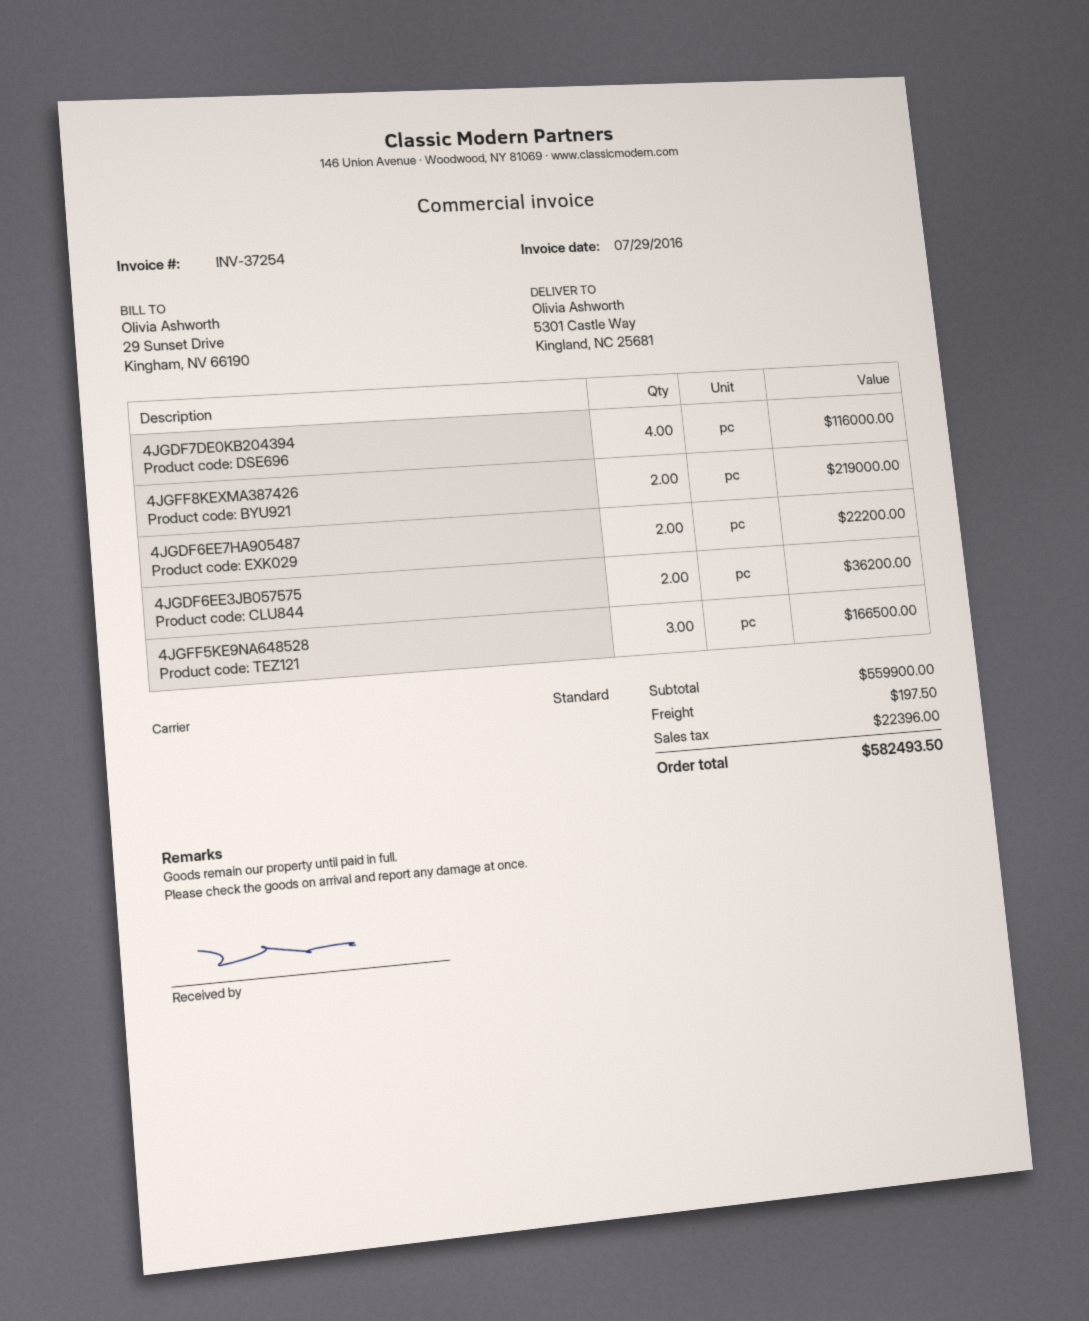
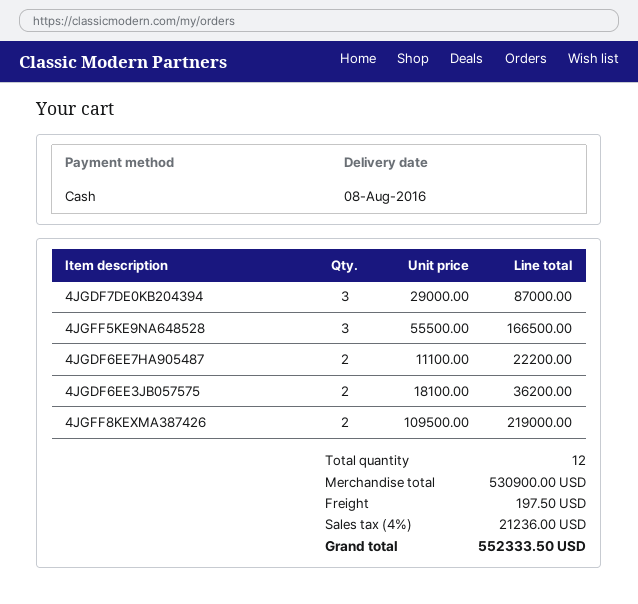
4JGDF7DE0KB204394: 4 for 116000.00 -> 3 for 87000.00
subtotal: 559900.00 -> 530900.00
tax: 22396.00 -> 21236.00
total: 582493.50 -> 552333.50

